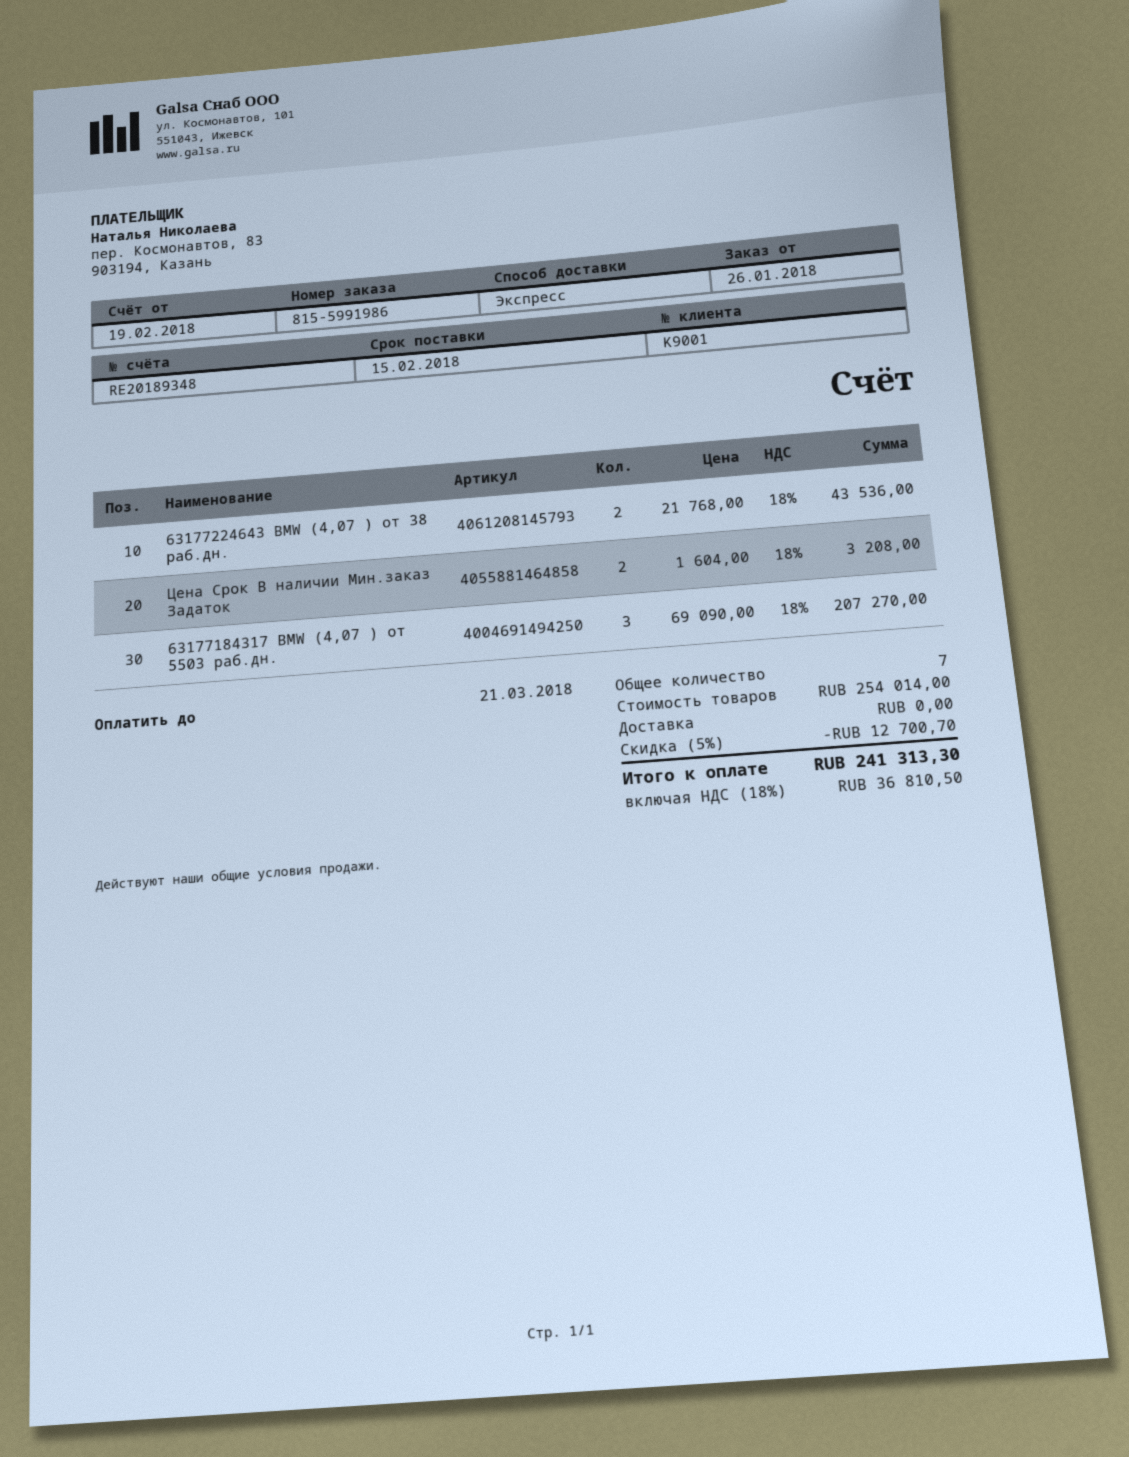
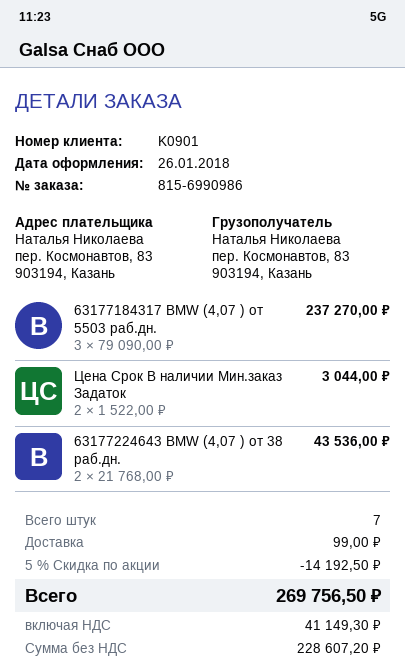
order number: 815-5991986 -> 815-6990986
customer number: K9001 -> K0901
Цена Срок В наличии Мин.заказ Задаток: 2 x 1604.00 = 3208.00 -> 2 x 1522.00 = 3044.00
63177184317 BMW (4,07 ) от 5503 раб.дн.: 3 x 69090.00 = 207270.00 -> 3 x 79090.00 = 237270.00
discount: 5% = 12700.70 -> 5% = 14192.50
shipping: 0.00 -> 99.00
tax: 36810.50 -> 41149.30
total: 241313.30 -> 269756.50

